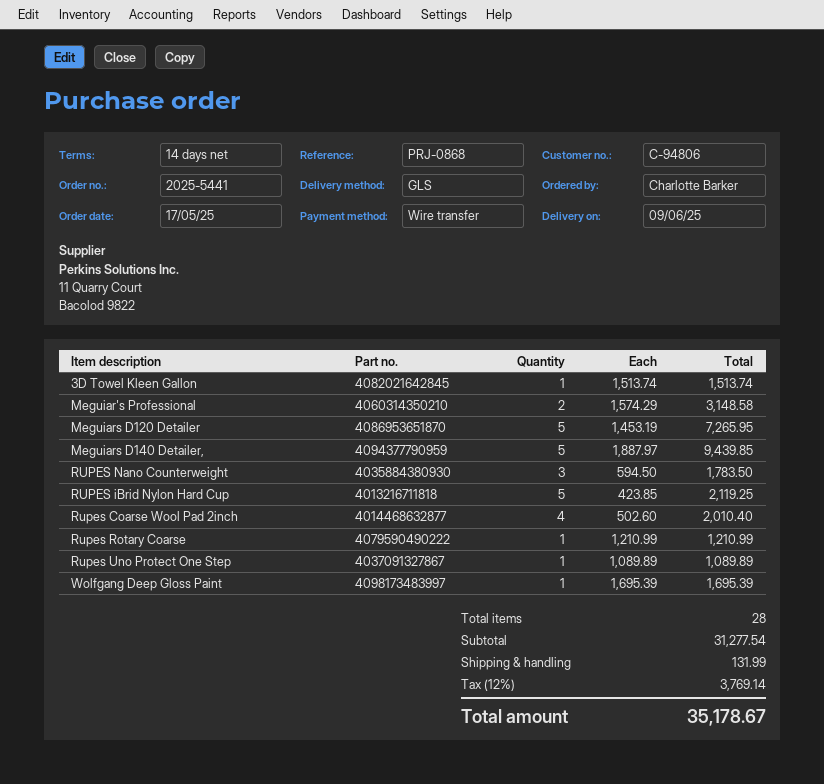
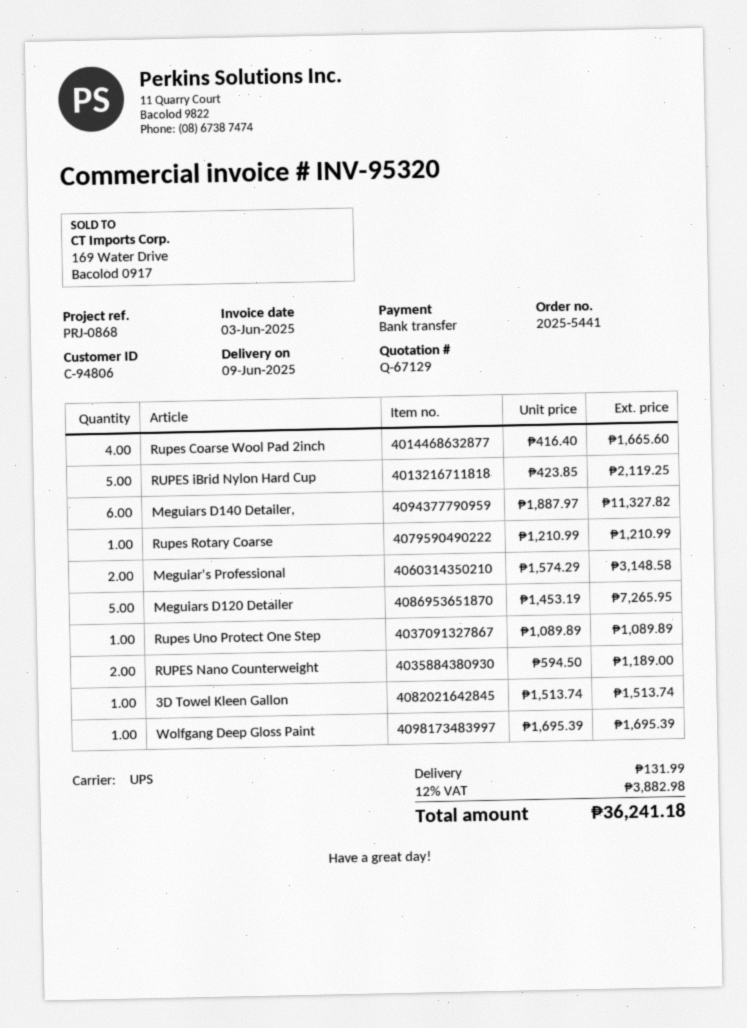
shipping method: GLS -> UPS
Meguiars D140 Detailer,: 5 x 1887.97 = 9439.85 -> 6 x 1887.97 = 11327.82
RUPES Nano Counterweight: 3 x 594.50 = 1783.50 -> 2 x 594.50 = 1189.00
Rupes Coarse Wool Pad 2inch: 4 x 502.60 = 2010.40 -> 4 x 416.40 = 1665.60
tax: 12% = 3769.14 -> 12% = 3882.98
total: 35178.67 -> 36241.18

